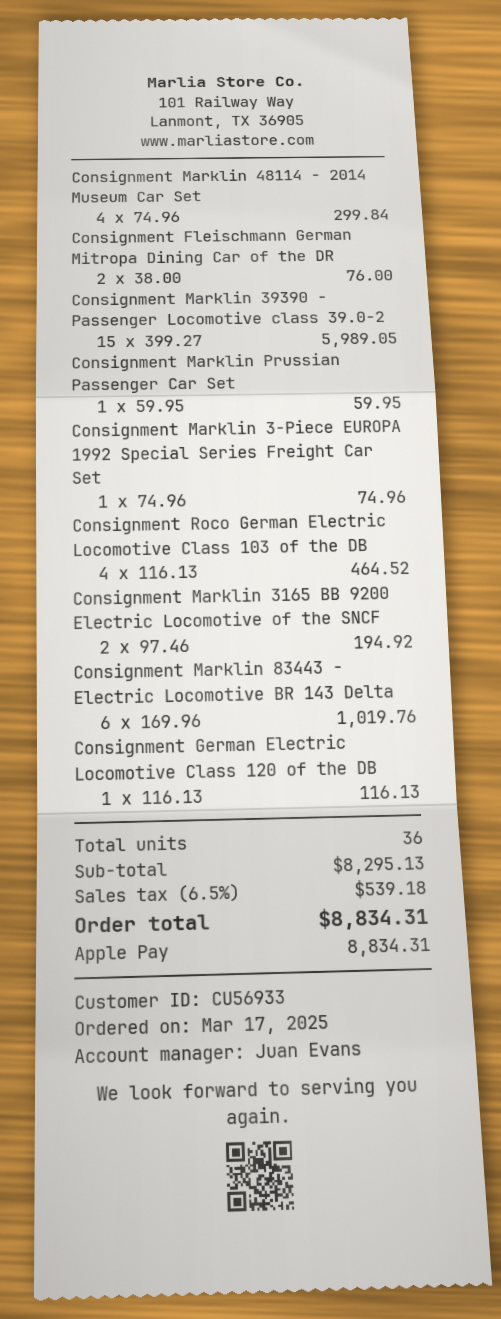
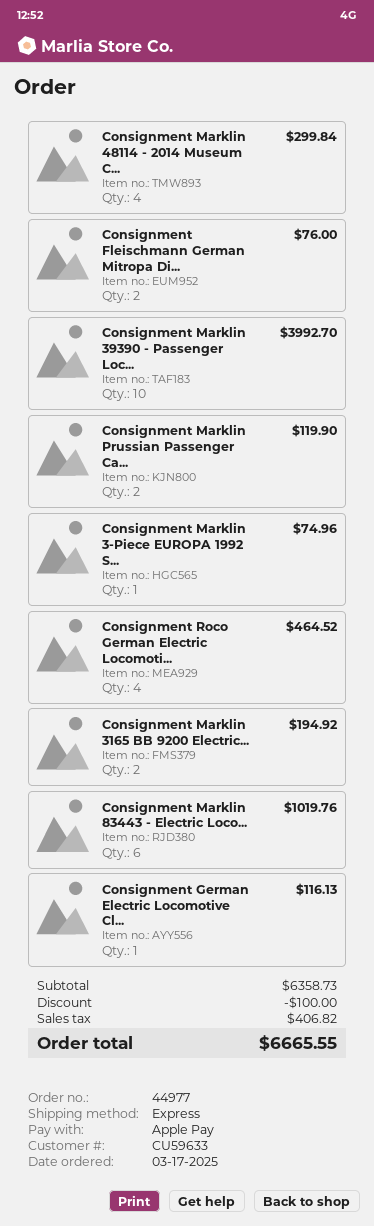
customer number: CU56933 -> CU59633
Consignment Marklin 39390 - Passenger Locomotive class 39.0-2: 15 for 5989.05 -> 10 for 3992.70
Consignment Marklin Prussian Passenger Car Set: 1 for 59.95 -> 2 for 119.90
subtotal: 8295.13 -> 6358.73
discount: none -> 100.00
tax: 539.18 -> 406.82
total: 8834.31 -> 6665.55

